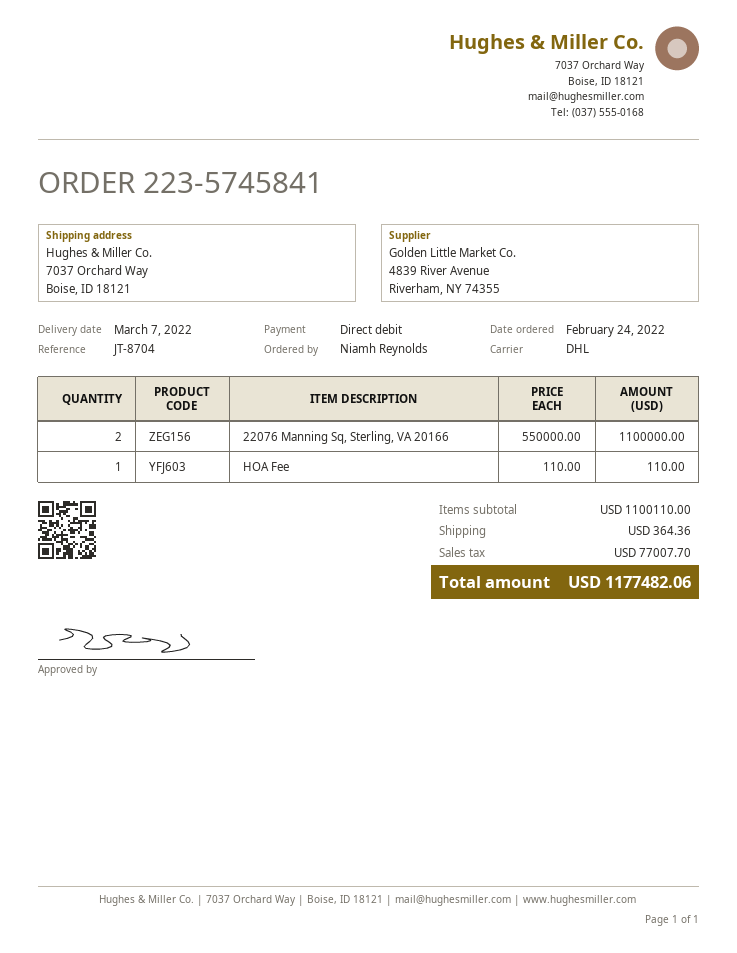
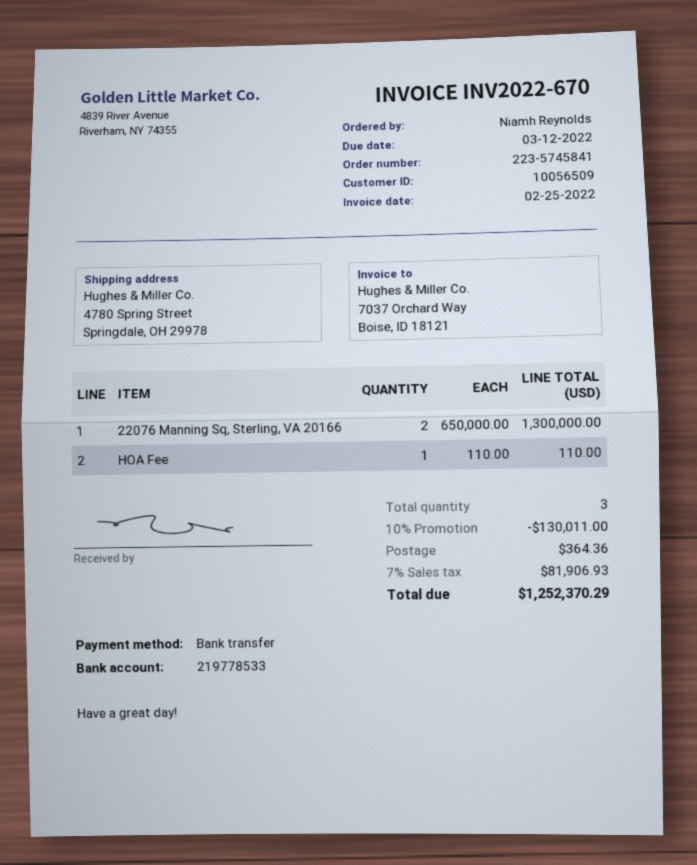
payment method: direct debit -> bank transfer
ship to: 7037 Orchard Way, Boise, ID 18121 -> 4780 Spring Street, Springdale, OH 29978
22076 Manning Sq, Sterling, VA 20166: 2 x 550000.00 = 1100000.00 -> 2 x 650000.00 = 1300000.00
discount: none -> 10% = 130011.00
tax: 77007.70 -> 81906.93
total: 1177482.06 -> 1252370.29

